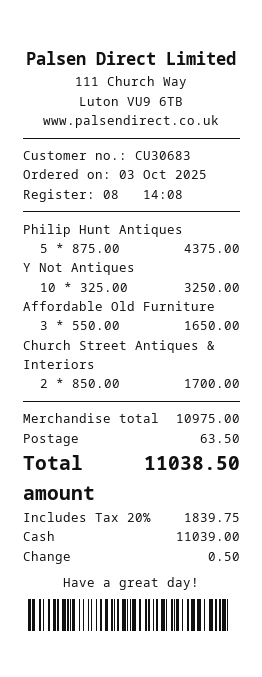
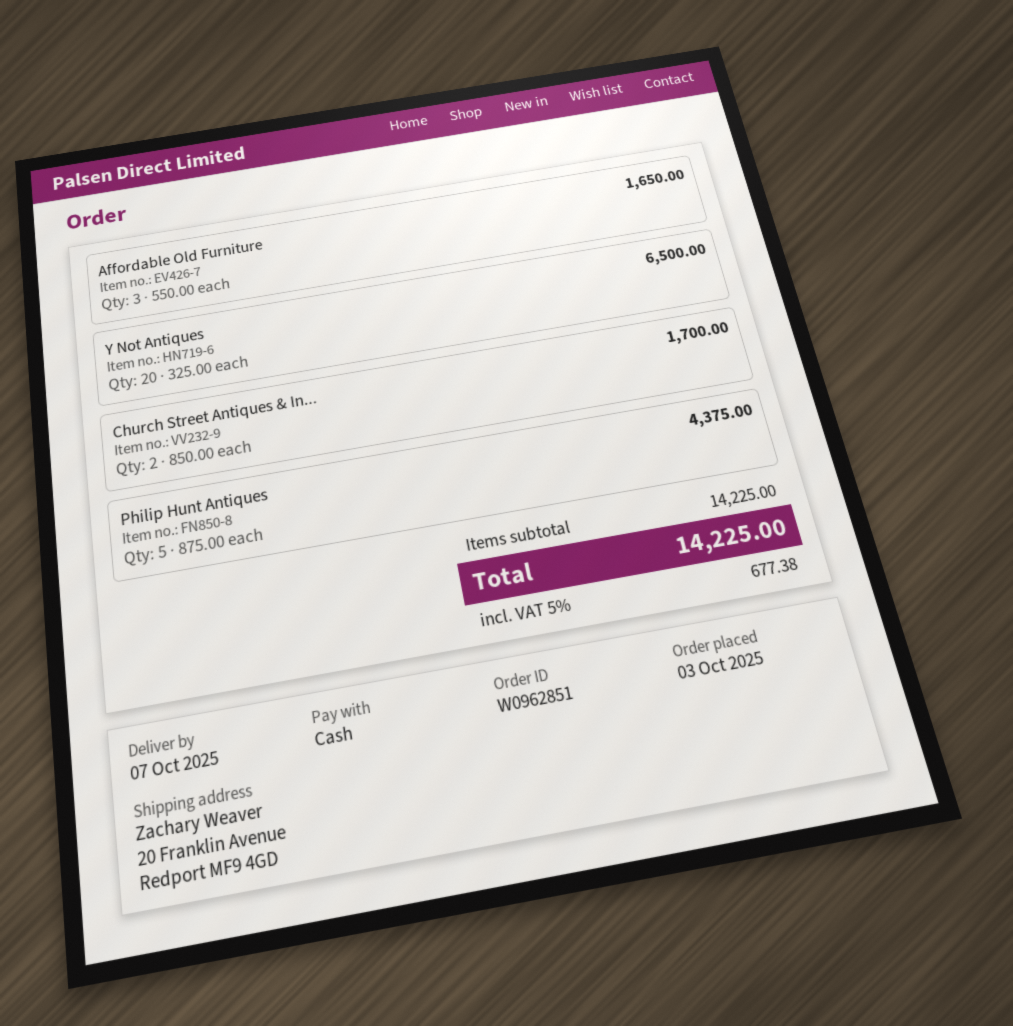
Y Not Antiques: 10 x 325.00 = 3250.00 -> 20 x 325.00 = 6500.00
subtotal: 10975.00 -> 14225.00
shipping: 63.50 -> none
tax: 20% = 1839.75 -> 5% = 677.38
total: 11038.50 -> 14225.00

